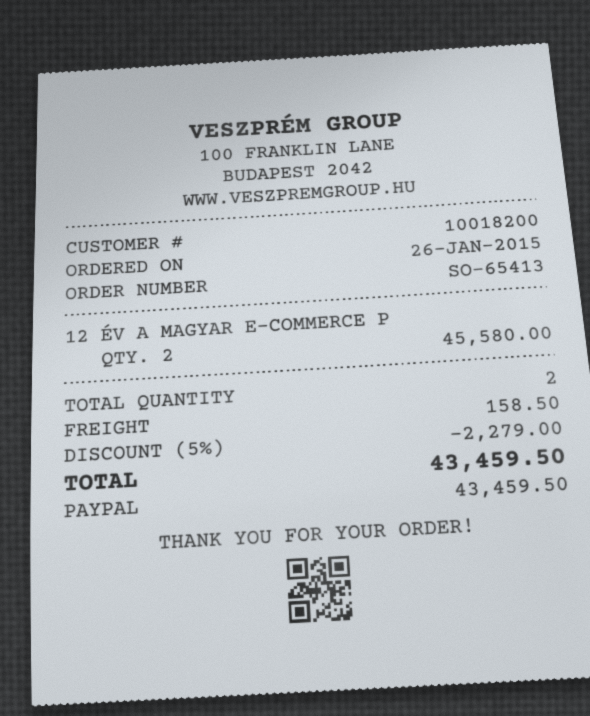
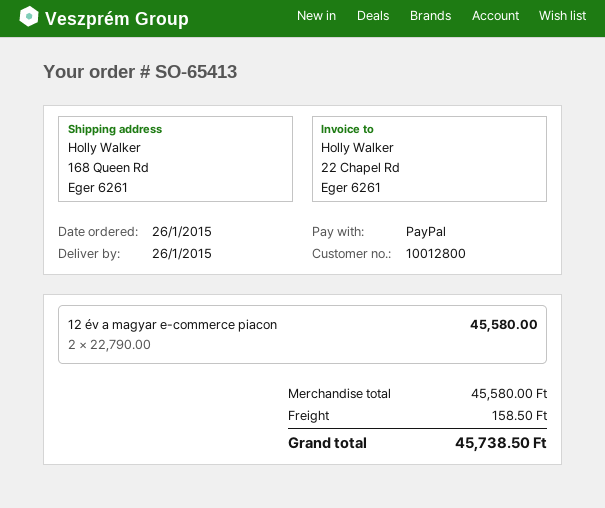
customer number: 10018200 -> 10012800
discount: 5% = 2279.00 -> none
total: 43459.50 -> 45738.50

